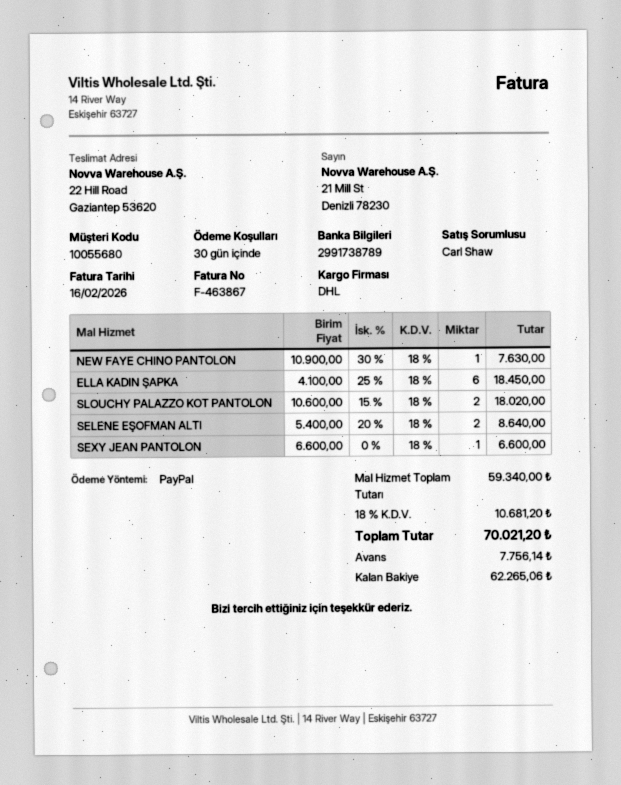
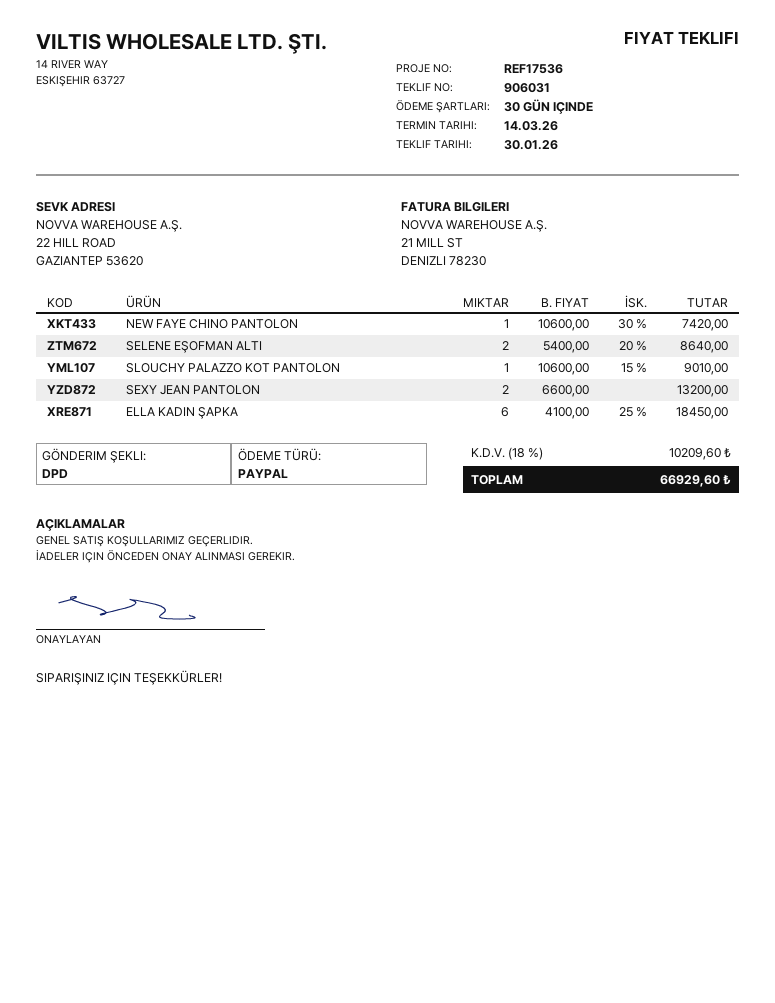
shipping method: DHL -> DPD
NEW FAYE CHINO PANTOLON: 1 x 10900.00 - 30% = 7630.00 -> 1 x 10600.00 - 30% = 7420.00
SLOUCHY PALAZZO KOT PANTOLON: 2 x 10600.00 - 15% = 18020.00 -> 1 x 10600.00 - 15% = 9010.00
SEXY JEAN PANTOLON: 1 x 6600.00 = 6600.00 -> 2 x 6600.00 = 13200.00
tax: 18% = 10681.20 -> 18% = 10209.60
total: 70021.20 -> 66929.60

